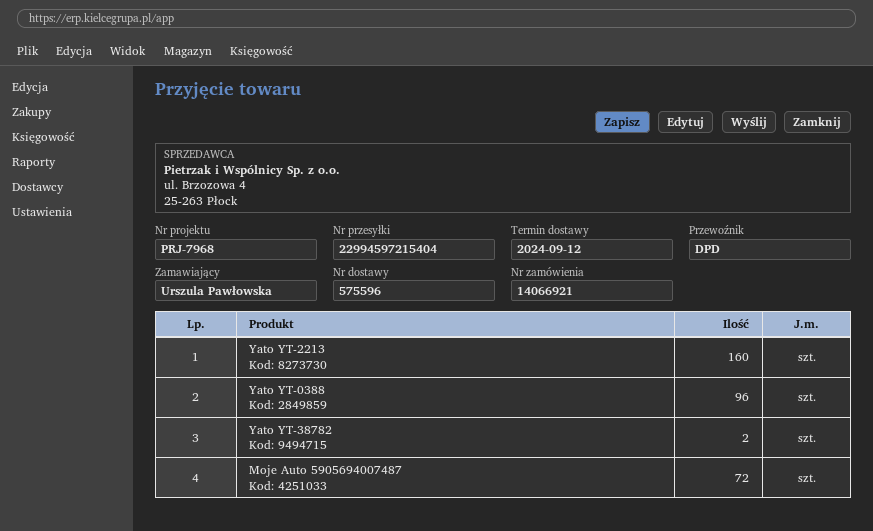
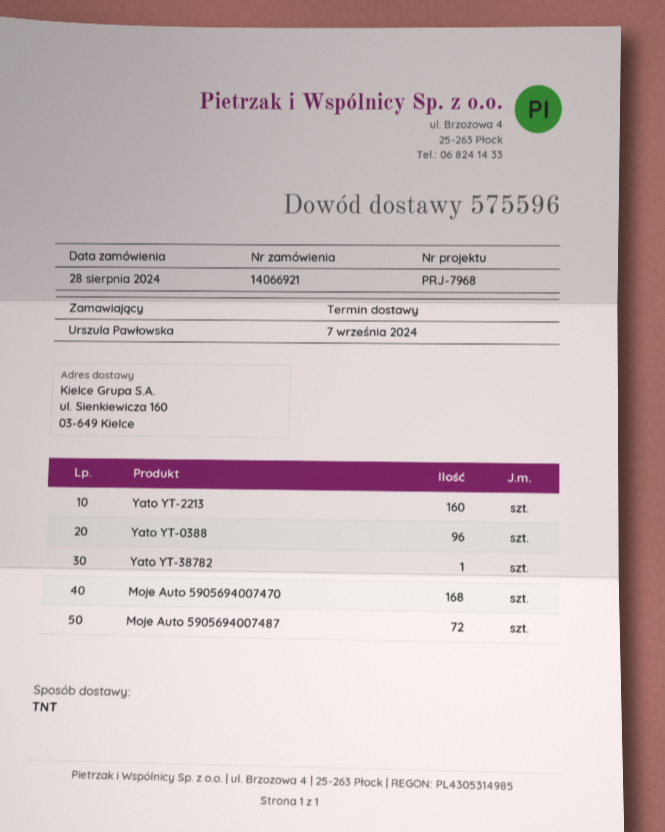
delivery date: 2024-09-12 -> 2024-09-07
shipping method: DPD -> TNT
Yato YT-38782: 2 -> 1
Moje Auto 5905694007470: none -> 168

